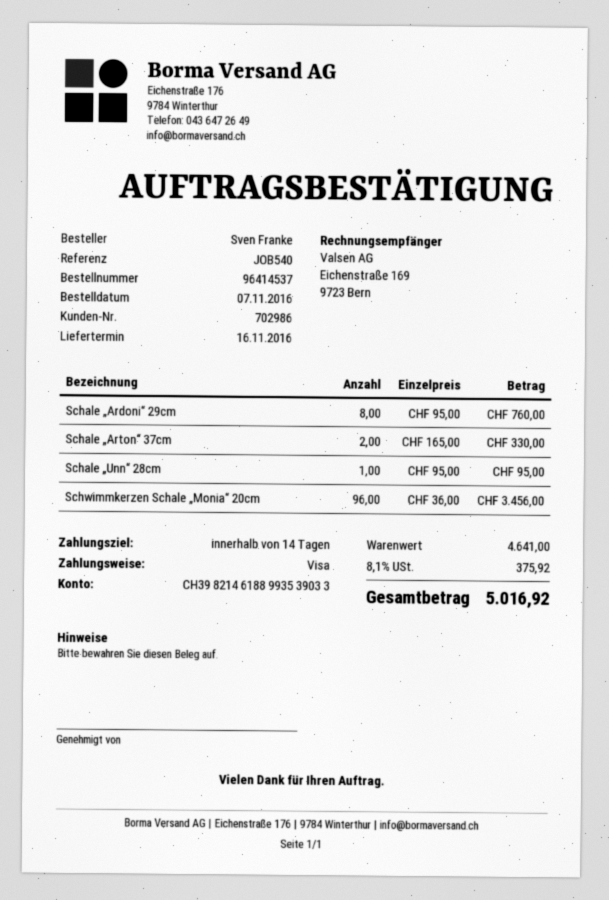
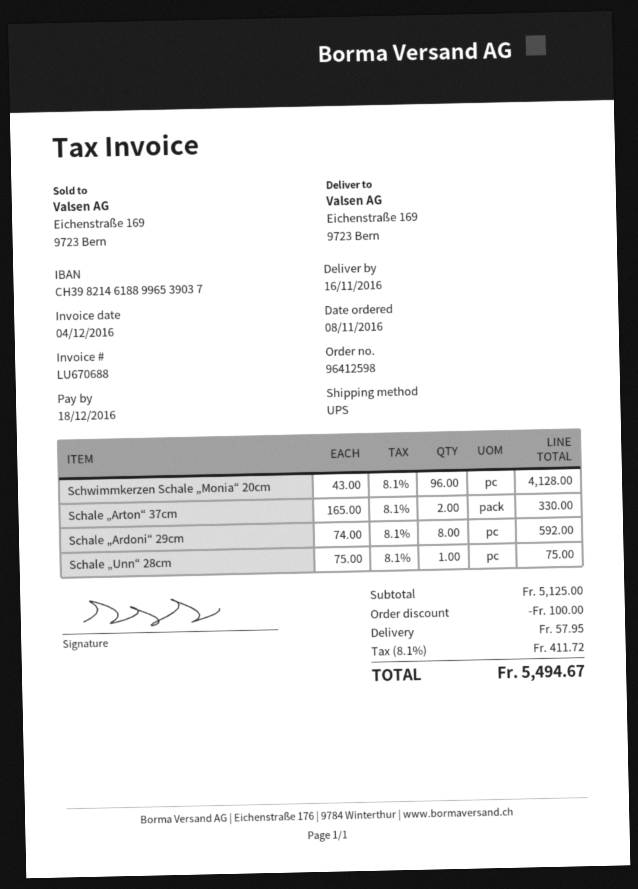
order number: 96414537 -> 96412598
order date: 2016-11-07 -> 2016-11-08
bank account: CH3982146188993539033 -> CH3982146188996539037
Schale „Ardoni“ 29cm: 8 x 95.00 = 760.00 -> 8 x 74.00 = 592.00
Schale „Unn“ 28cm: 1 x 95.00 = 95.00 -> 1 x 75.00 = 75.00
Schwimmkerzen Schale „Monia“ 20cm: 96 x 36.00 = 3456.00 -> 96 x 43.00 = 4128.00
subtotal: 4641.00 -> 5125.00
discount: none -> 100.00
shipping: none -> 57.95
tax: 8.1% = 375.92 -> 8.1% = 411.72
total: 5016.92 -> 5494.67

